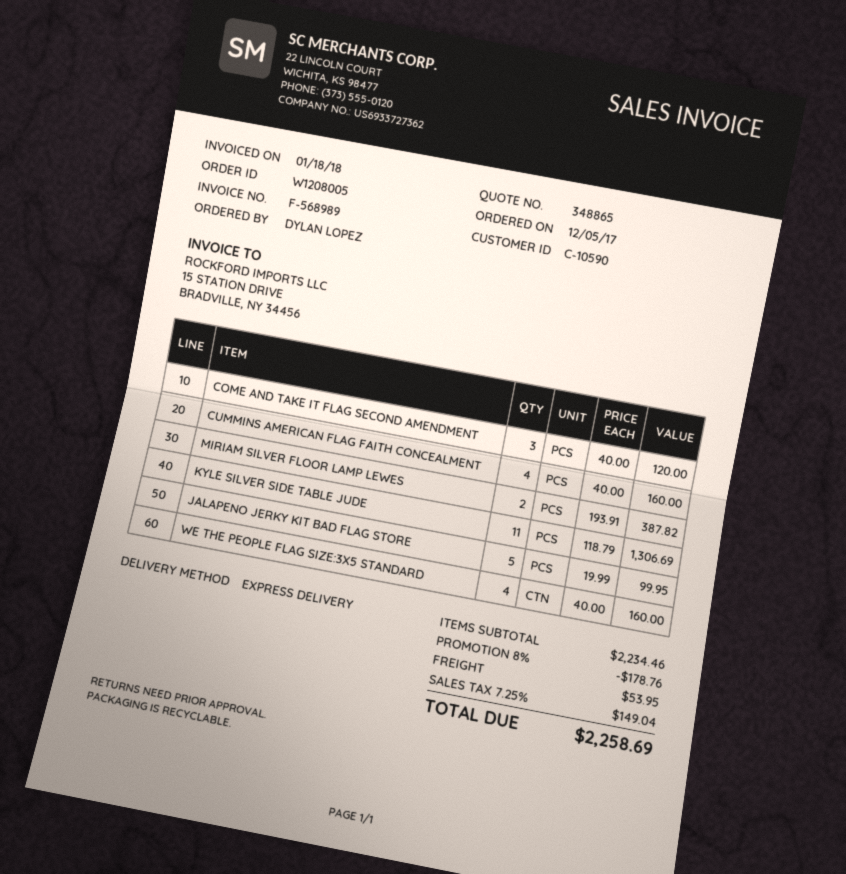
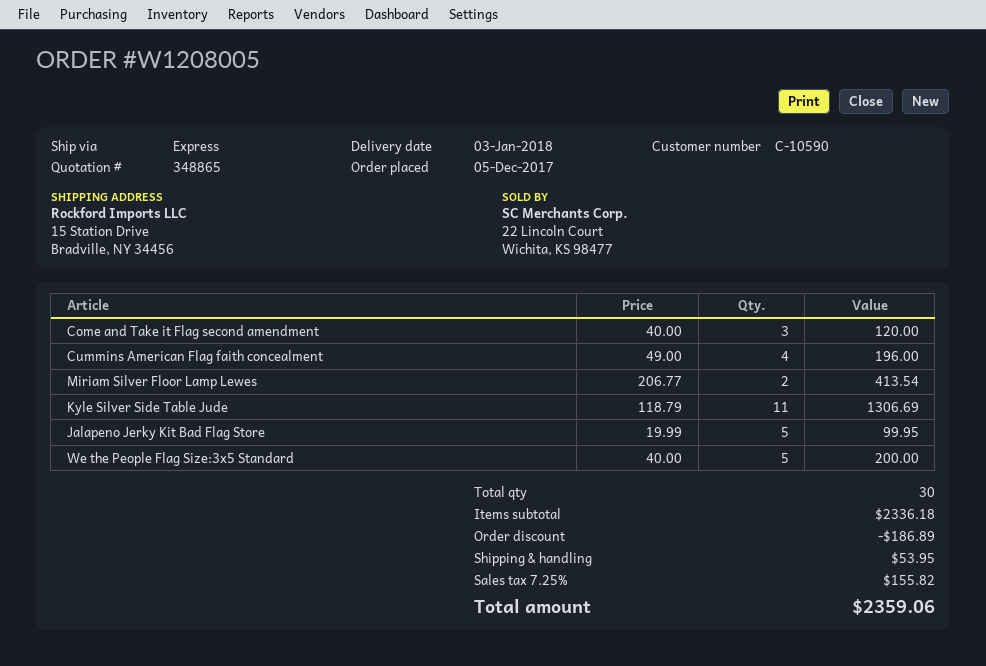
CUMMINS AMERICAN FLAG FAITH CONCEALMENT: 4 x 40.00 = 160.00 -> 4 x 49.00 = 196.00
MIRIAM SILVER FLOOR LAMP LEWES: 2 x 193.91 = 387.82 -> 2 x 206.77 = 413.54
WE THE PEOPLE FLAG SIZE:3X5 STANDARD: 4 x 40.00 = 160.00 -> 5 x 40.00 = 200.00
subtotal: 2234.46 -> 2336.18
discount: 178.76 -> 186.89
tax: 7.25% = 149.04 -> 7.25% = 155.82
total: 2258.69 -> 2359.06

